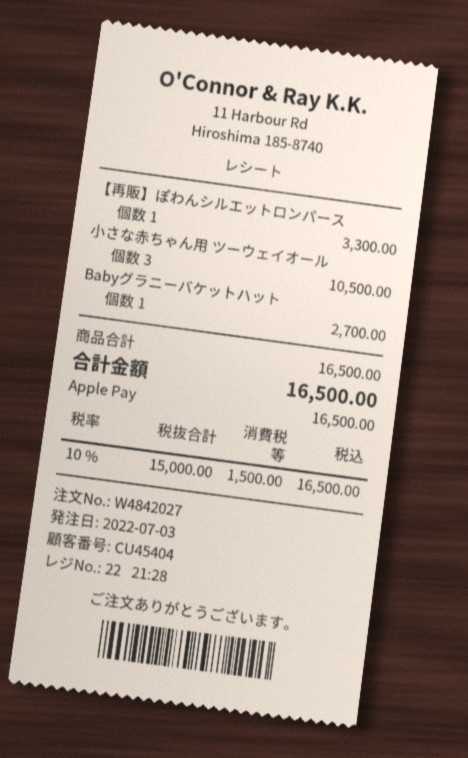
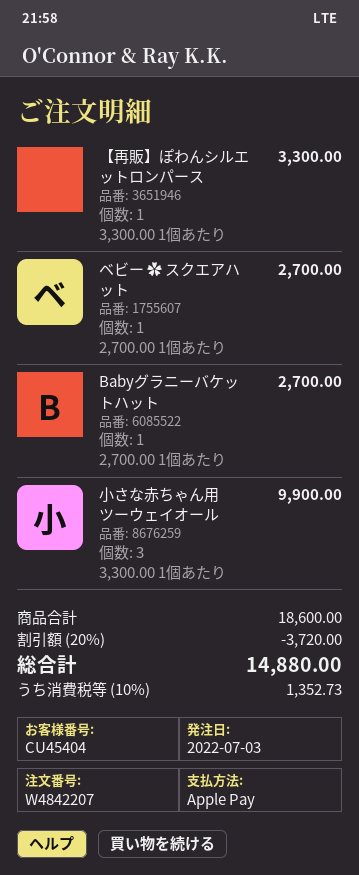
order number: W4842027 -> W4842207
小さな赤ちゃん用 ツーウェイオール: 3 for 10500.00 -> 3 for 9900.00
ベビー ✿ スクエアハット: none -> 1 for 2700.00
subtotal: 16500.00 -> 18600.00
discount: none -> 20% = 3720.00
tax: 10% = 1500.00 -> 10% = 1352.73
total: 16500.00 -> 14880.00

